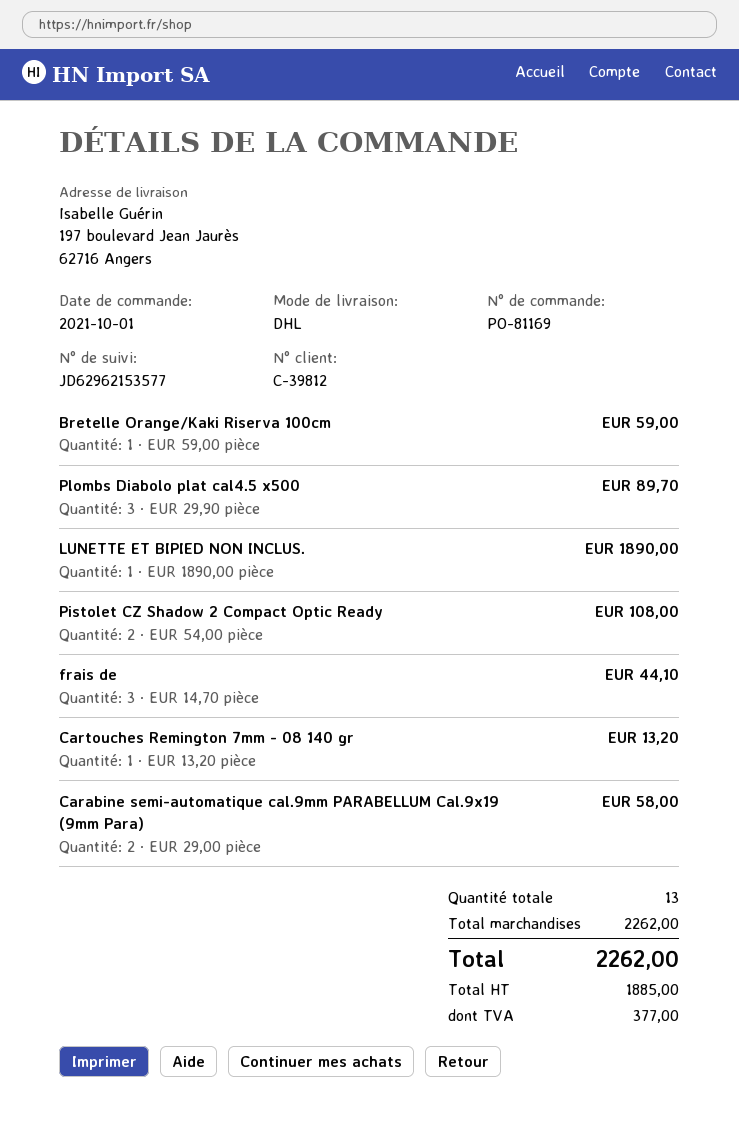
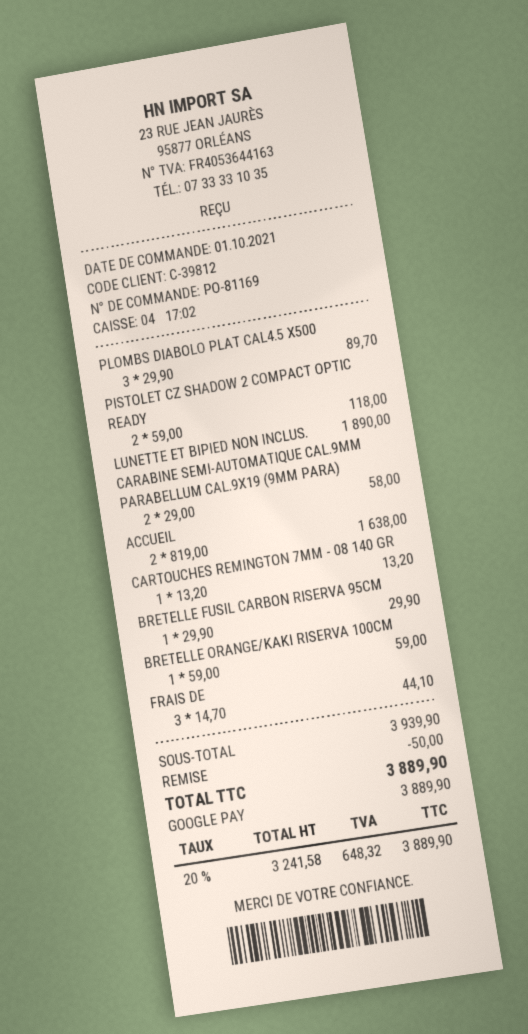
Pistolet CZ Shadow 2 Compact Optic Ready: 2 x 54.00 = 108.00 -> 2 x 59.00 = 118.00
ACCUEIL: none -> 2 x 819.00 = 1638.00
BRETELLE FUSIL CARBON RISERVA 95CM: none -> 1 x 29.90 = 29.90
subtotal: 2262.00 -> 3939.90
discount: none -> 50.00
net: 1885.00 -> 3241.58
tax: 377.00 -> 648.32
total: 2262.00 -> 3889.90

